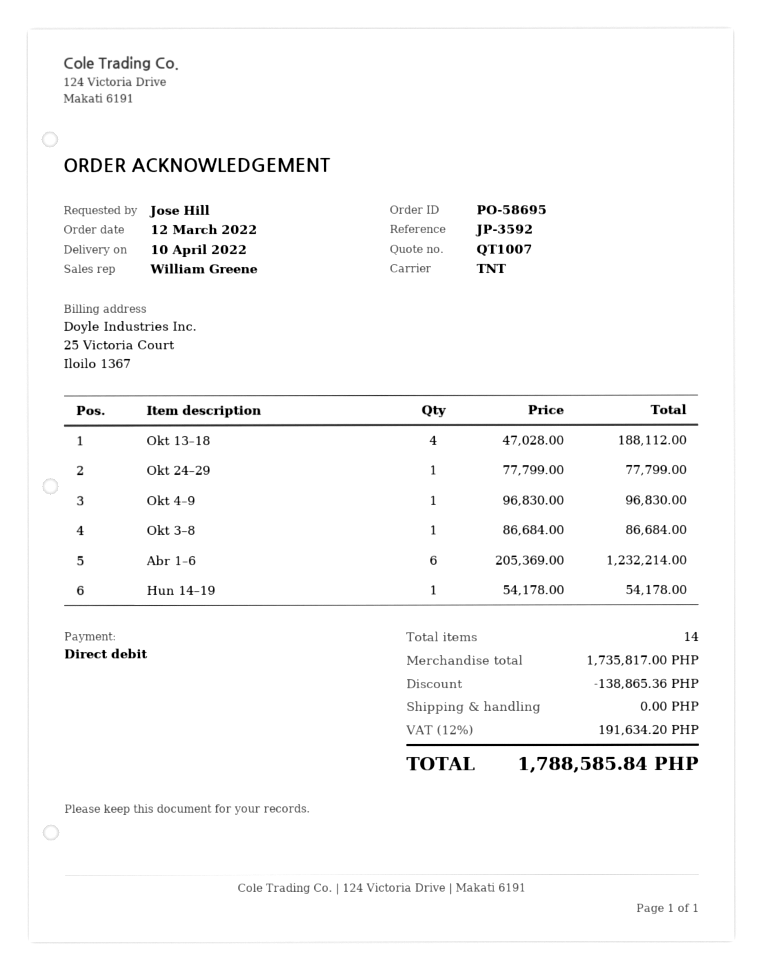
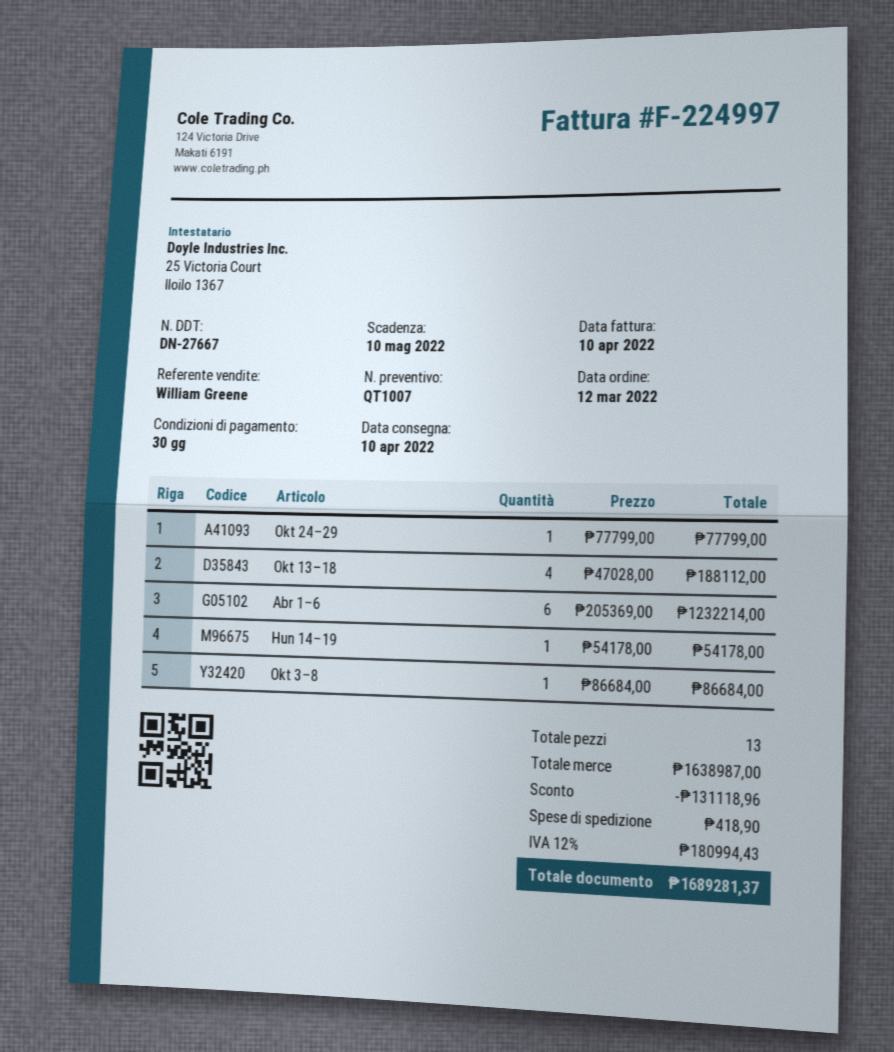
Okt 4–9: 1 x 96830.00 = 96830.00 -> none
total quantity: 14 -> 13
subtotal: 1735817.00 -> 1638987.00
discount: 138865.36 -> 131118.96
shipping: 0.00 -> 418.90
tax: 12% = 191634.20 -> 12% = 180994.43
total: 1788585.84 -> 1689281.37

